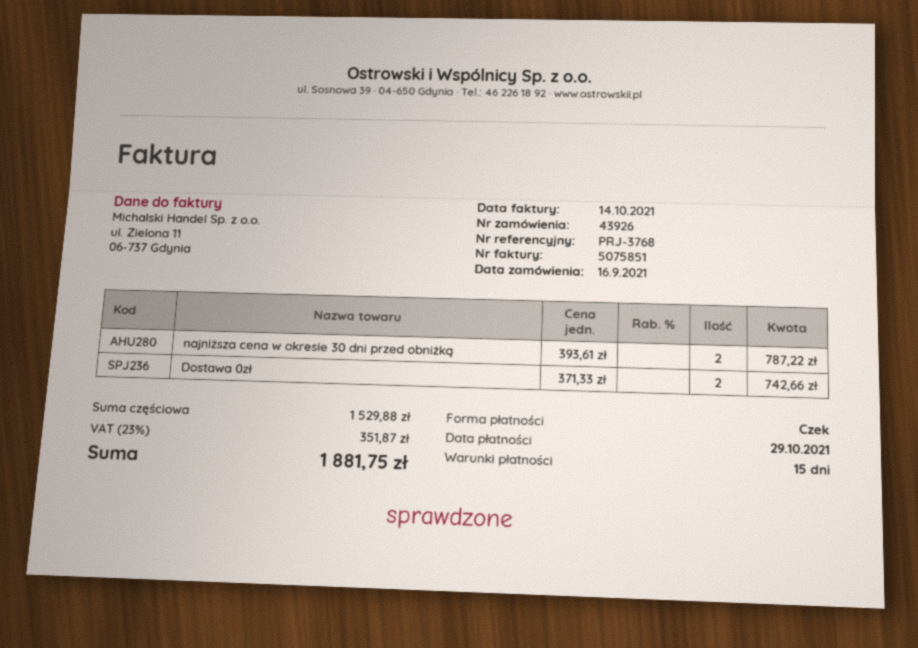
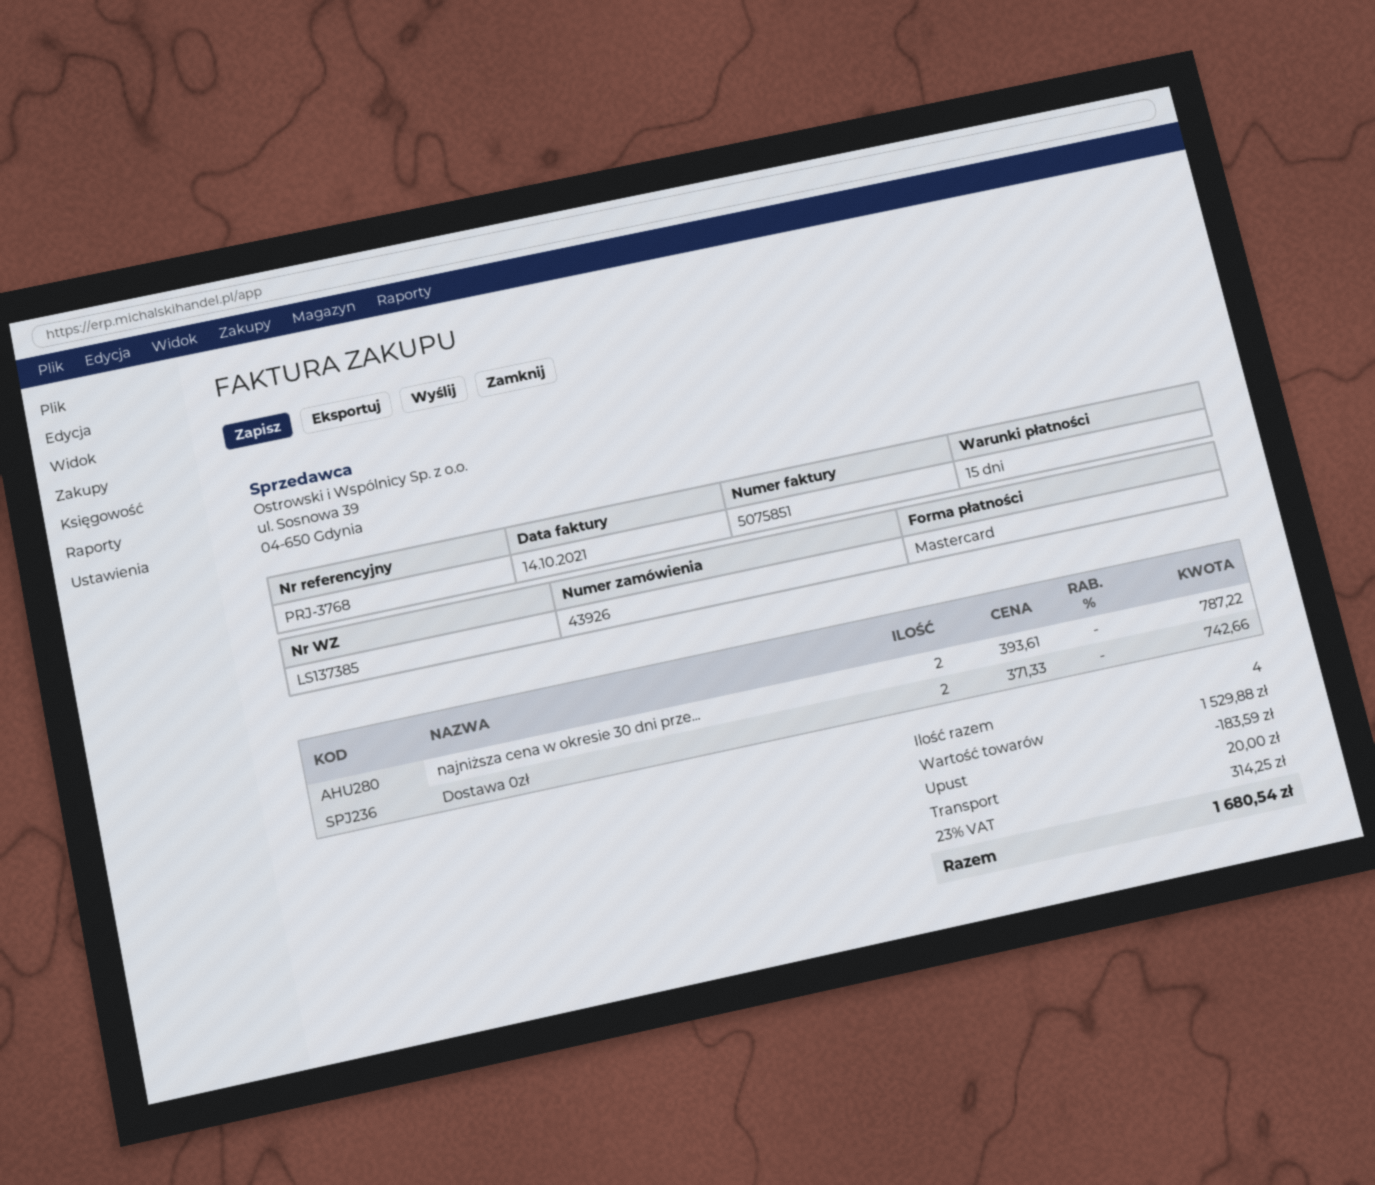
payment method: cheque -> Mastercard
discount: none -> 183.59
shipping: none -> 20.00
tax: 23% = 351.87 -> 23% = 314.25
total: 1881.75 -> 1680.54

